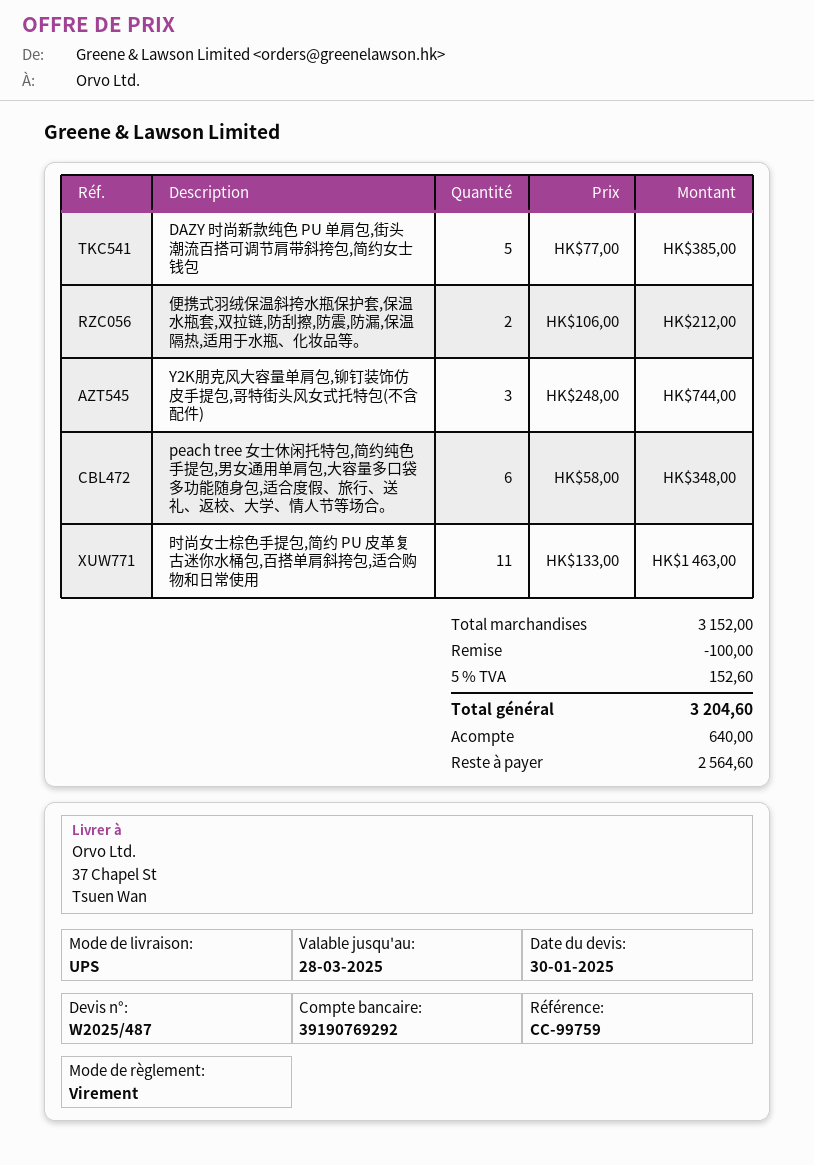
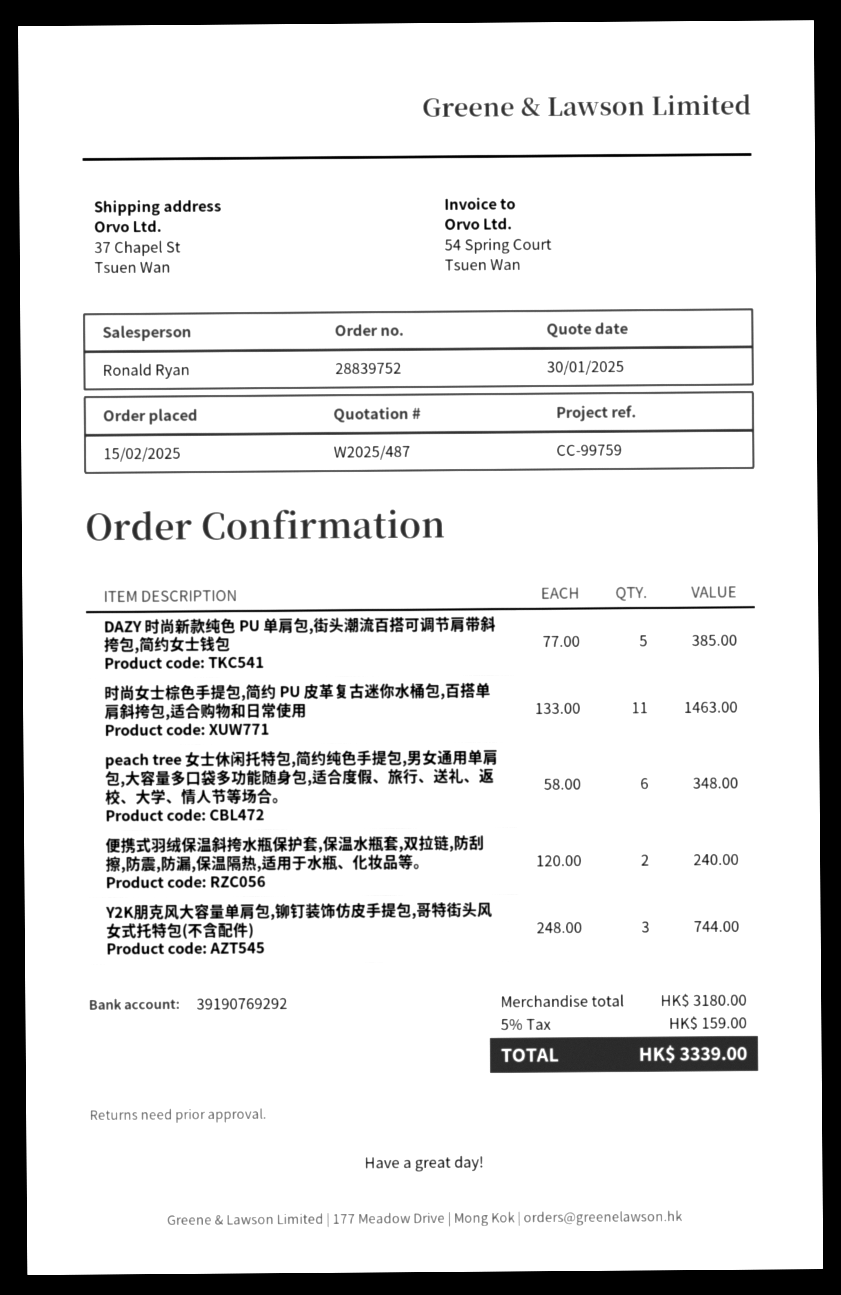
便携式羽绒保温斜挎水瓶保护套,保温水瓶套,双拉链,防刮擦,防震,防漏,保温隔热,适用于水瓶、化妆品等。: 2 x 106.00 = 212.00 -> 2 x 120.00 = 240.00
subtotal: 3152.00 -> 3180.00
discount: 100.00 -> none
tax: 5% = 152.60 -> 5% = 159.00
total: 3204.60 -> 3339.00

